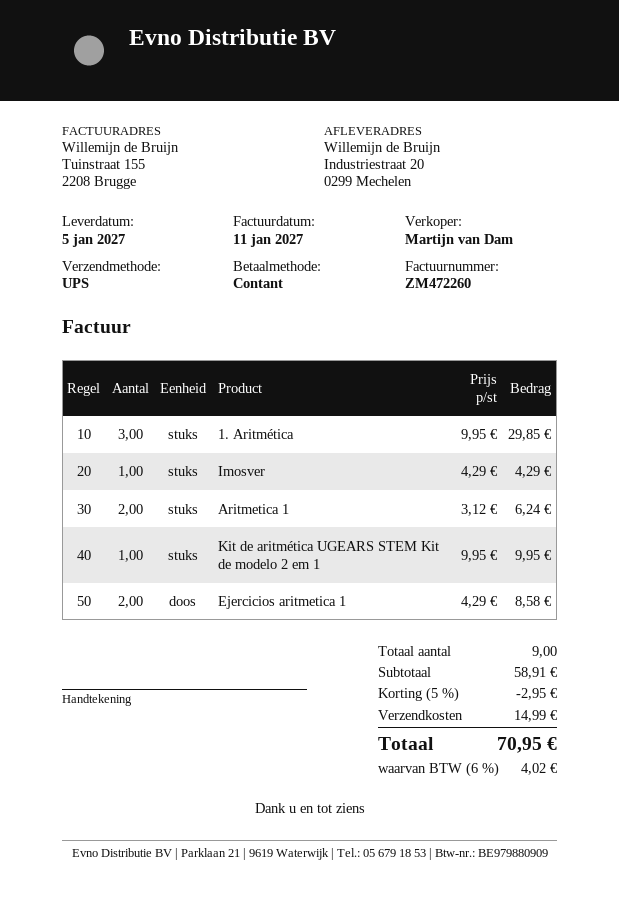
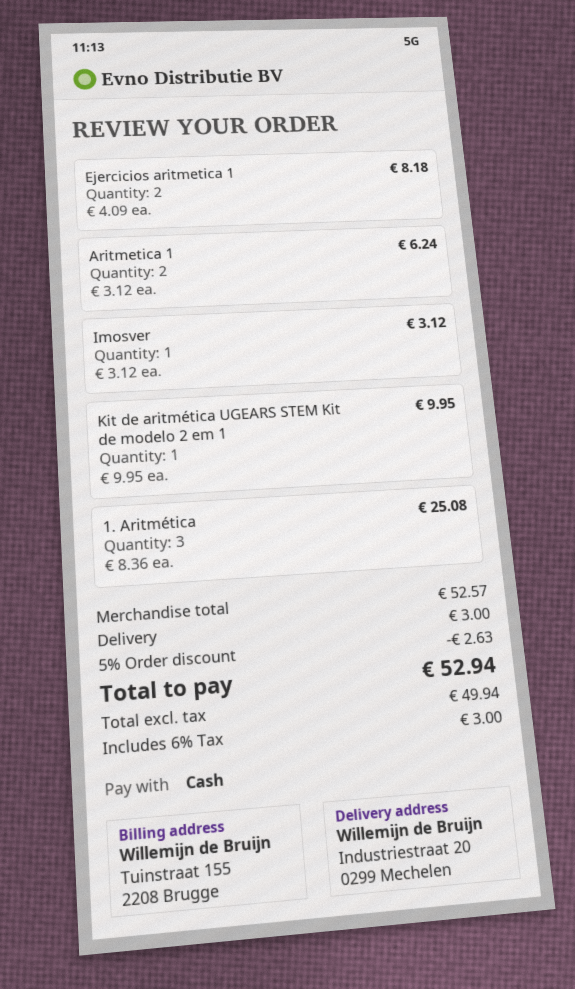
1. Aritmética: 3 x 9.95 = 29.85 -> 3 x 8.36 = 25.08
Imosver: 1 x 4.29 = 4.29 -> 1 x 3.12 = 3.12
Ejercicios aritmetica 1: 2 x 4.29 = 8.58 -> 2 x 4.09 = 8.18
subtotal: 58.91 -> 52.57
discount: 5% = 2.95 -> 5% = 2.63
shipping: 14.99 -> 3.00
tax: 6% = 4.02 -> 6% = 3.00
total: 70.95 -> 52.94

